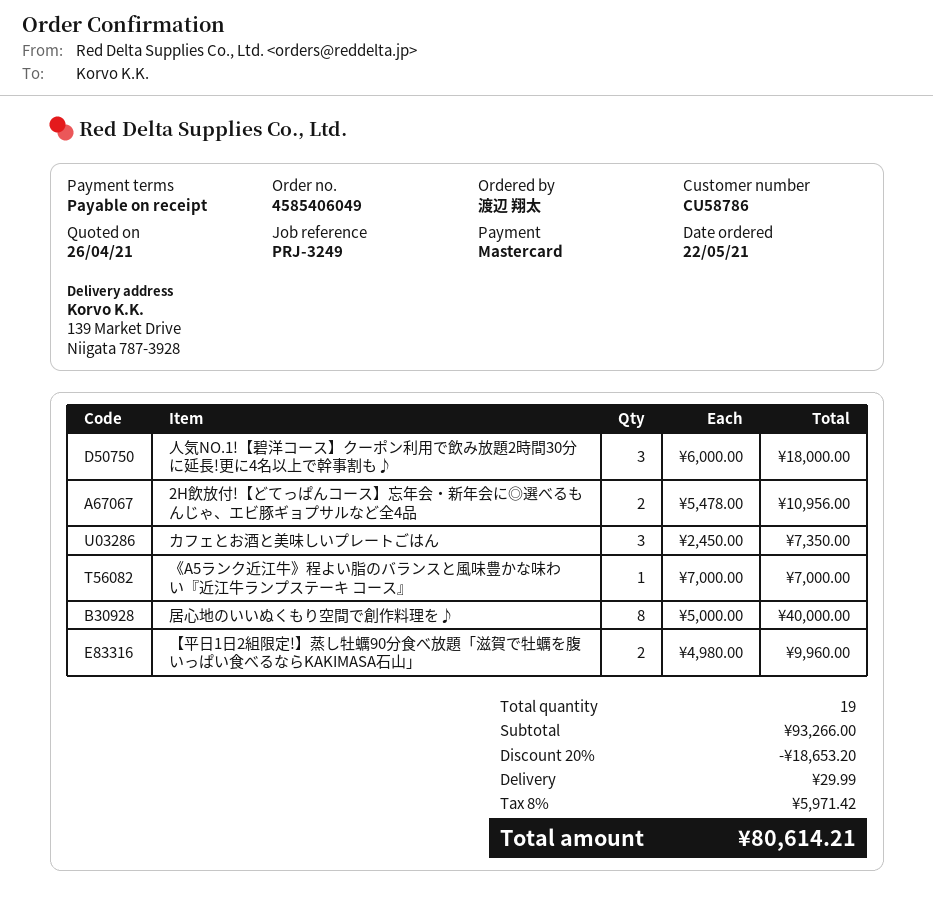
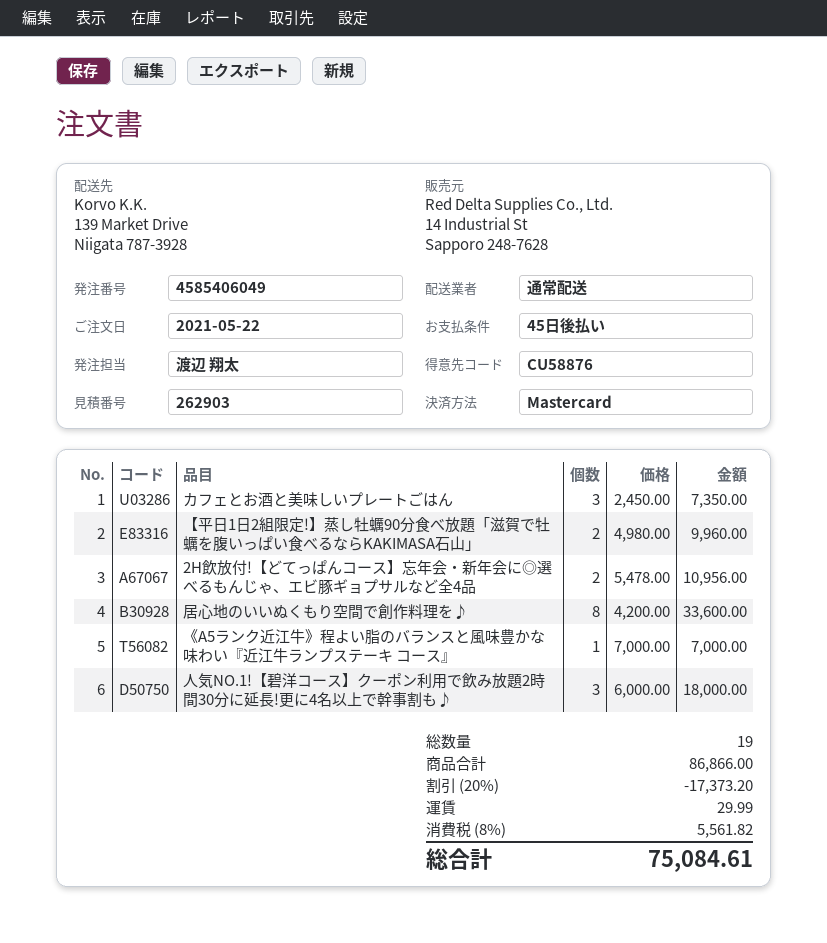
payment terms: on receipt -> 45 days
customer number: CU58786 -> CU58876
居心地のいいぬくもり空間で創作料理を♪: 8 x 5000.00 = 40000.00 -> 8 x 4200.00 = 33600.00
subtotal: 93266.00 -> 86866.00
discount: 20% = 18653.20 -> 20% = 17373.20
tax: 8% = 5971.42 -> 8% = 5561.82
total: 80614.21 -> 75084.61

